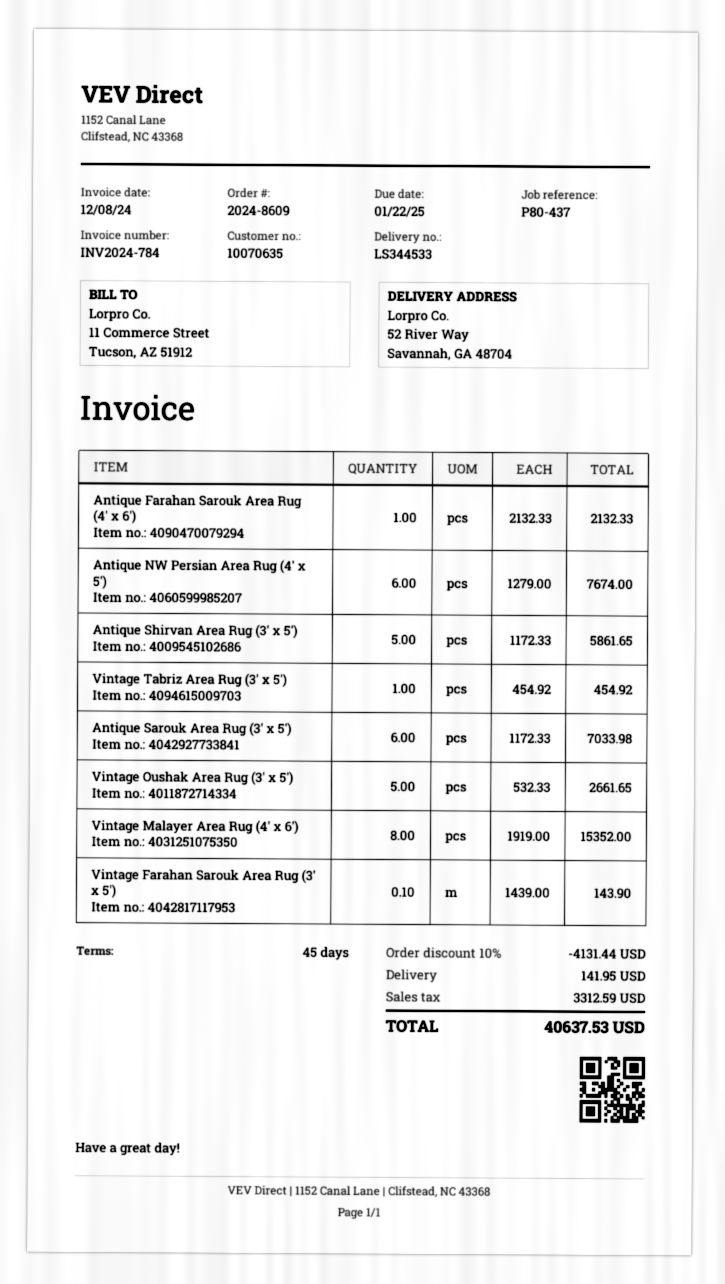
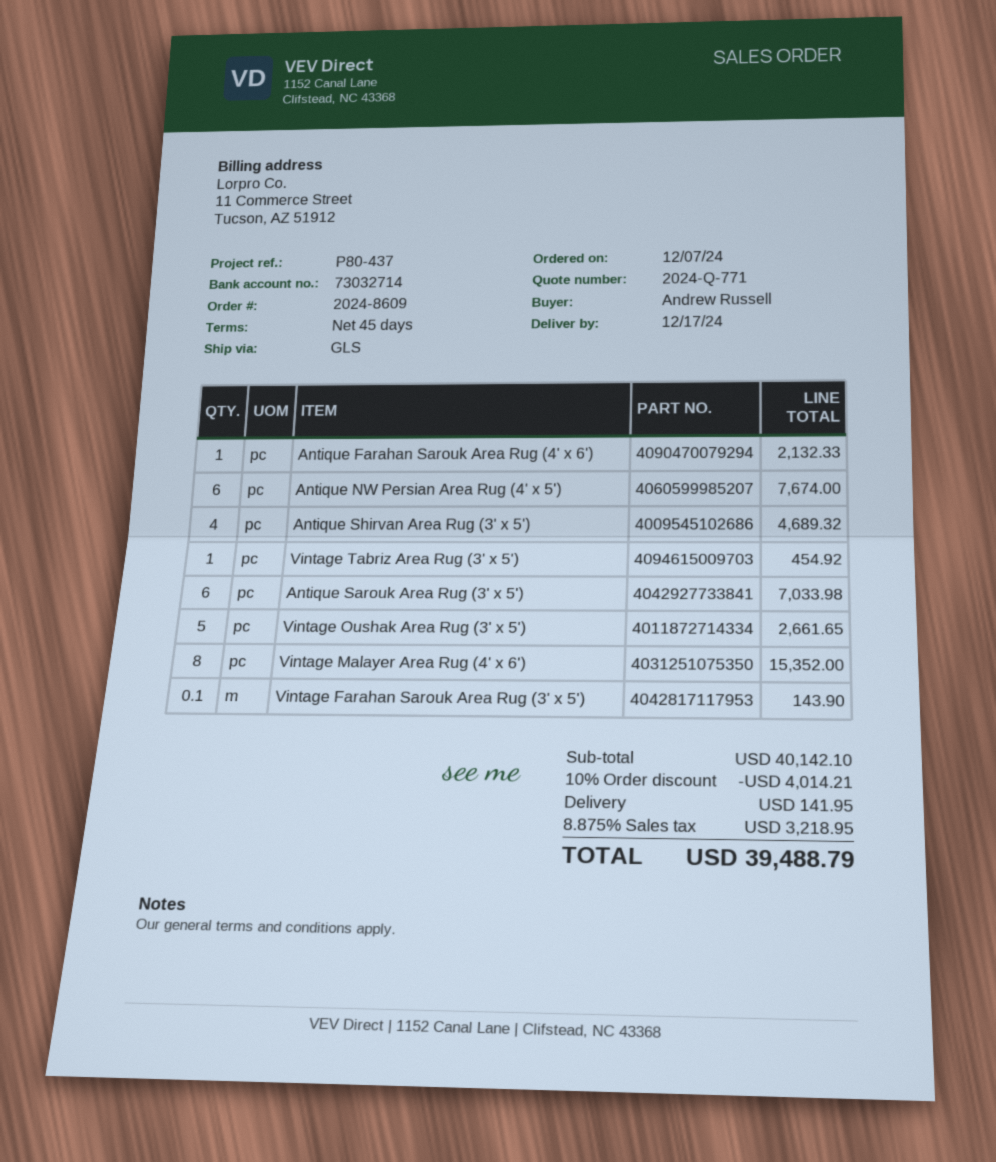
Antique Shirvan Area Rug (3' x 5'): 5 for 5861.65 -> 4 for 4689.32
discount: 10% = 4131.44 -> 10% = 4014.21
tax: 3312.59 -> 3218.95
total: 40637.53 -> 39488.79

